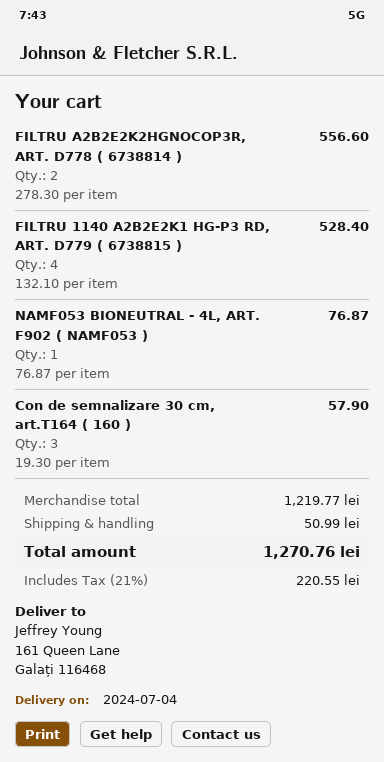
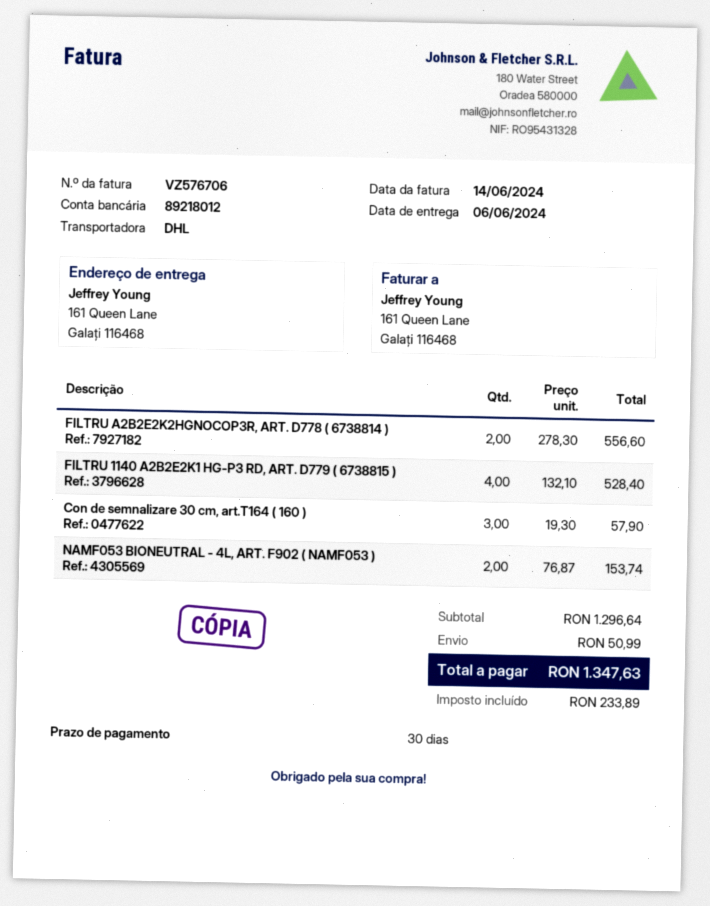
delivery date: 2024-07-04 -> 2024-06-06
NAMF053 BIONEUTRAL - 4L, ART. F902 ( NAMF053 ): 1 x 76.87 = 76.87 -> 2 x 76.87 = 153.74
subtotal: 1219.77 -> 1296.64
tax: 220.55 -> 233.89
total: 1270.76 -> 1347.63

